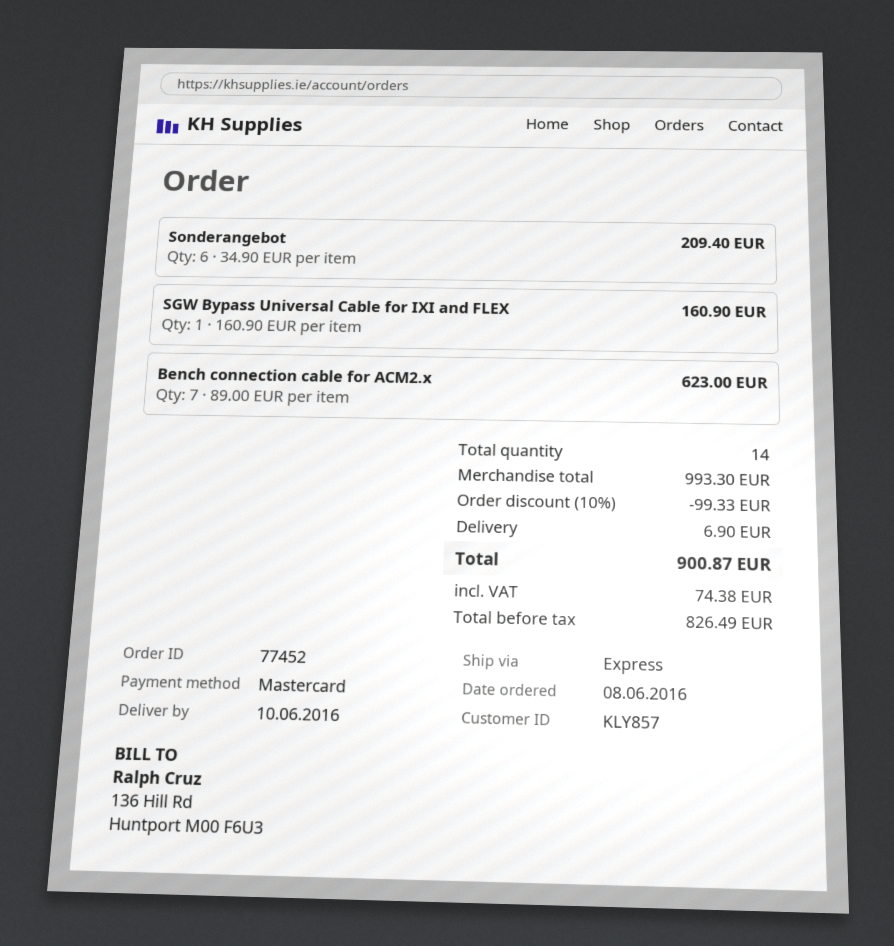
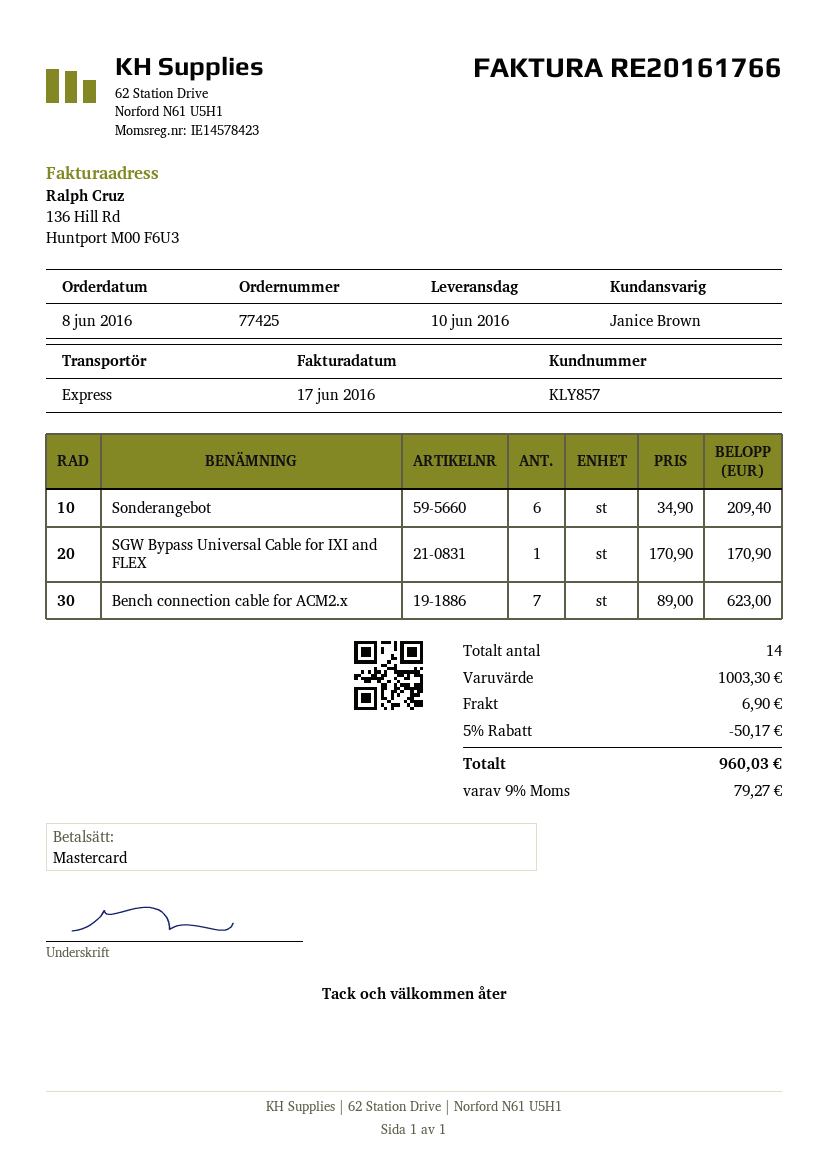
order number: 77452 -> 77425
SGW Bypass Universal Cable for IXI and FLEX: 1 x 160.90 = 160.90 -> 1 x 170.90 = 170.90
subtotal: 993.30 -> 1003.30
discount: 10% = 99.33 -> 5% = 50.17
tax: 74.38 -> 79.27
total: 900.87 -> 960.03

